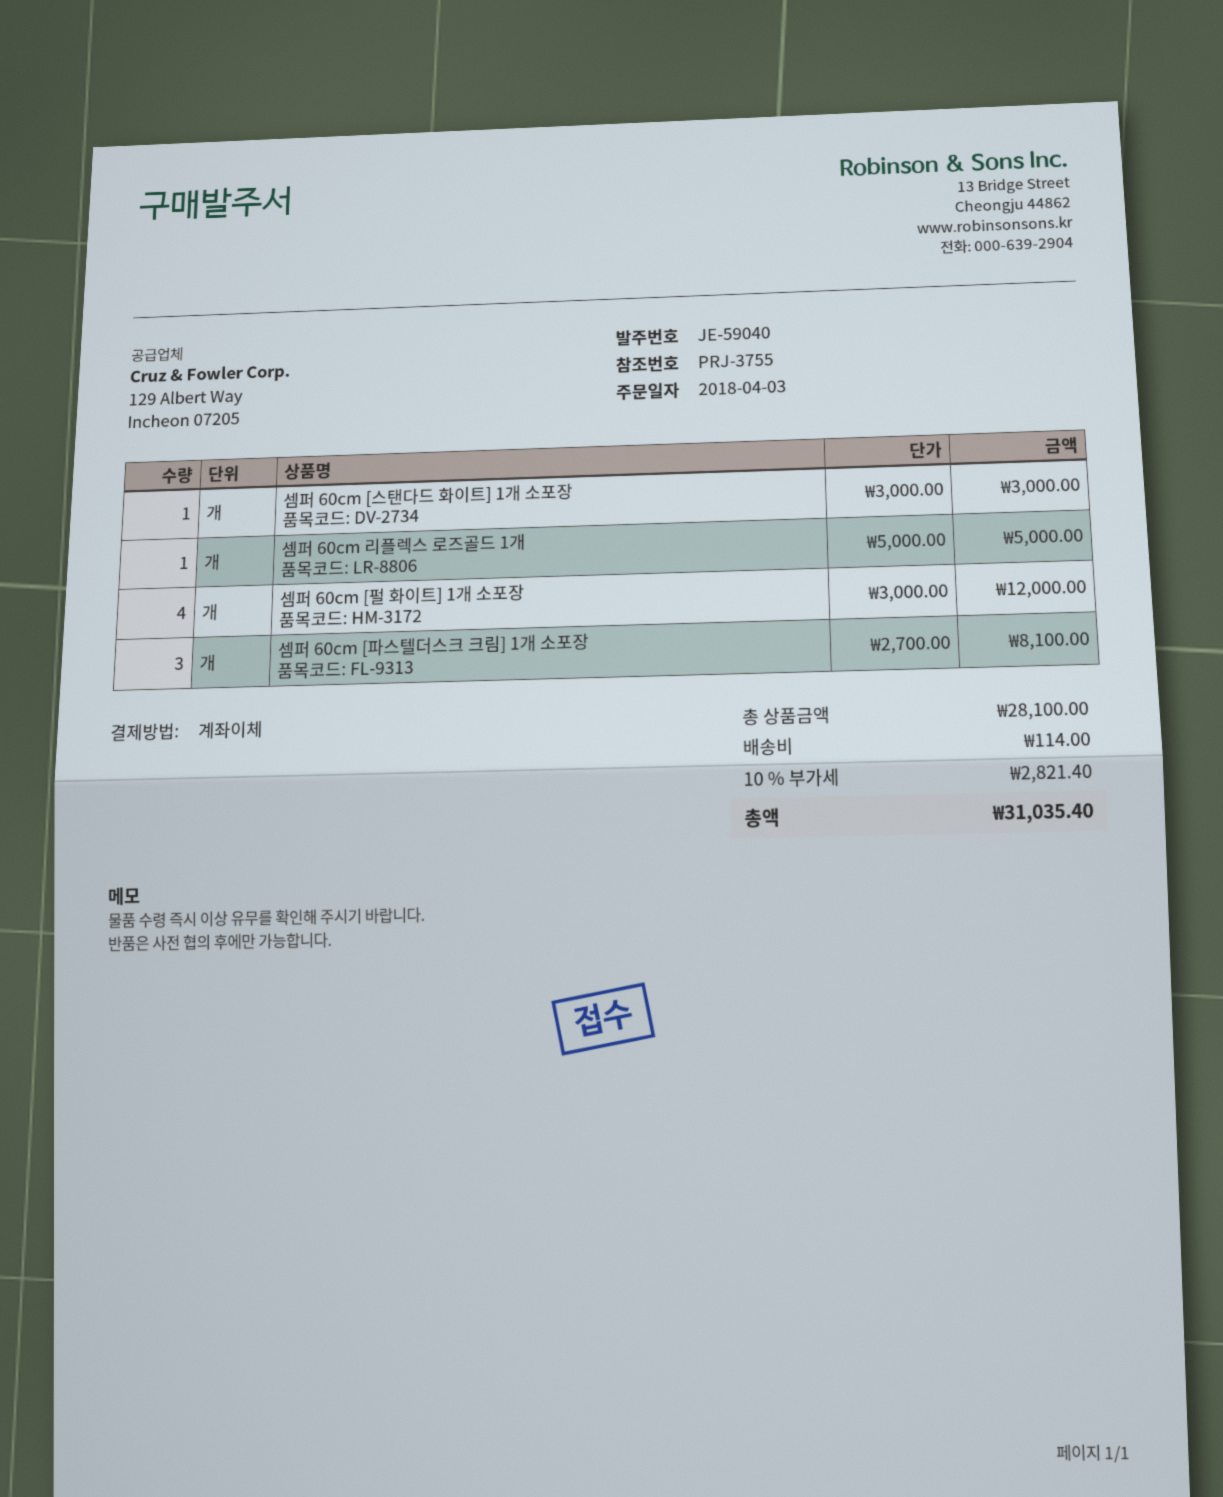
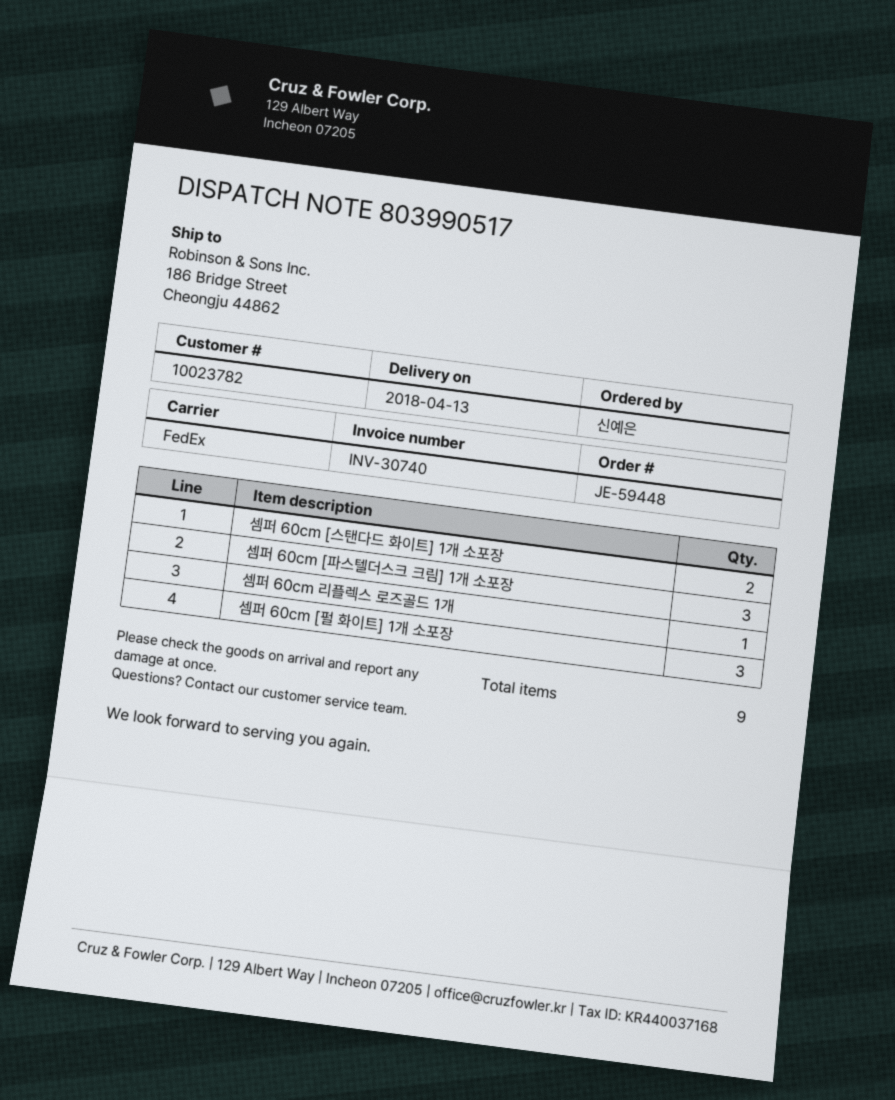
order number: JE-59040 -> JE-59448
셈퍼 60cm [스탠다드 화이트] 1개 소포장: 1 -> 2
셈퍼 60cm [펄 화이트] 1개 소포장: 4 -> 3

